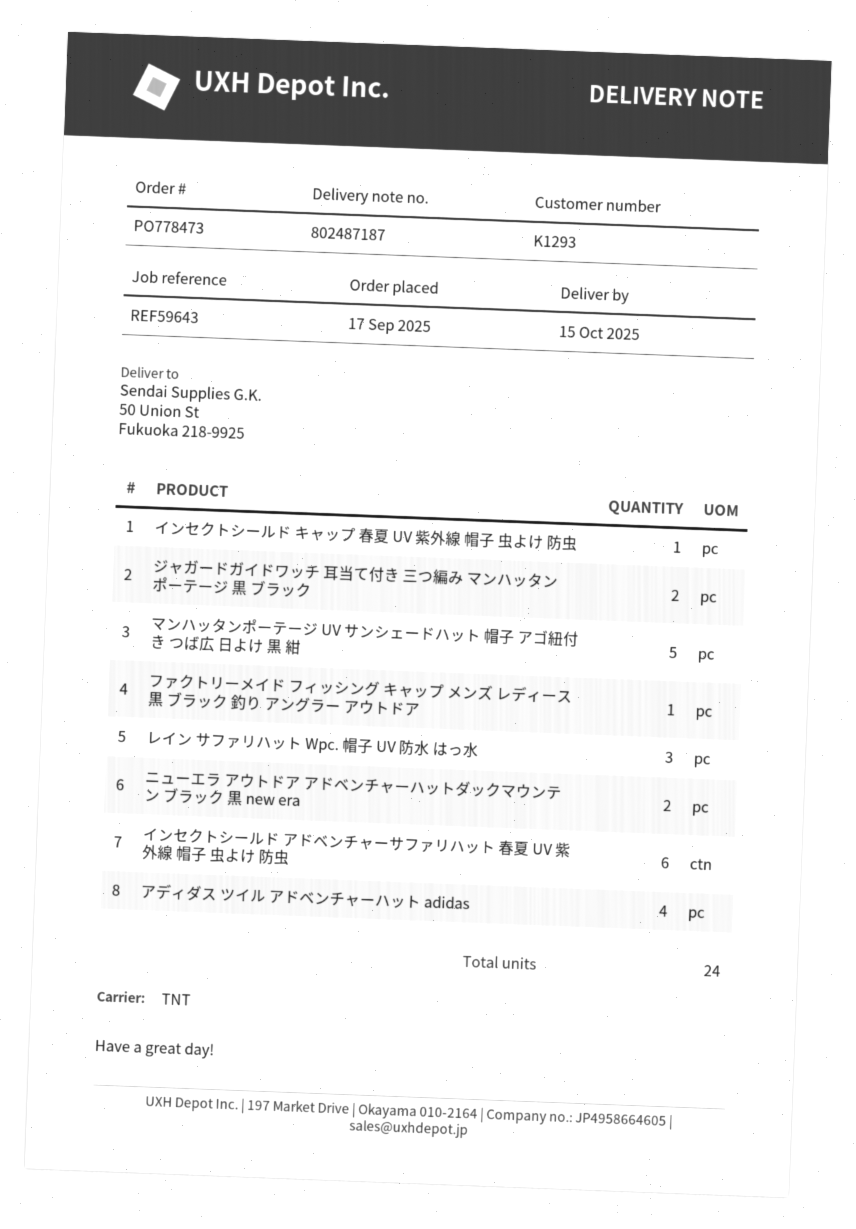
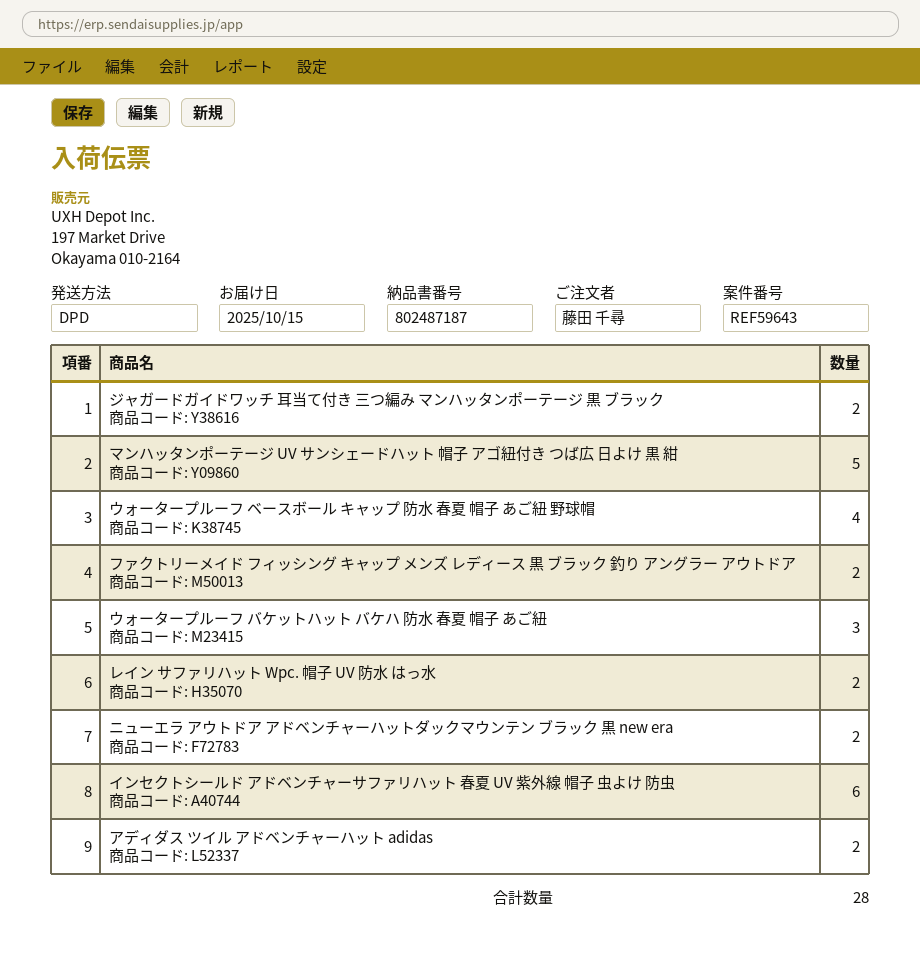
shipping method: TNT -> DPD
インセクトシールド キャップ 春夏 UV 紫外線 帽子 虫よけ 防虫: 1 -> none
ファクトリーメイド フィッシング キャップ メンズ レディース 黒 ブラック 釣り アングラー アウトドア: 1 -> 2
レイン サファリハット Wpc. 帽子 UV 防水 はっ水: 3 -> 2
アディダス ツイル アドベンチャーハット adidas: 4 -> 2
ウォータープルーフ ベースボール キャップ 防水 春夏 帽子 あご紐 野球帽: none -> 4
ウォータープルーフ バケットハット バケハ 防水 春夏 帽子 あご紐: none -> 3
total quantity: 24 -> 28

